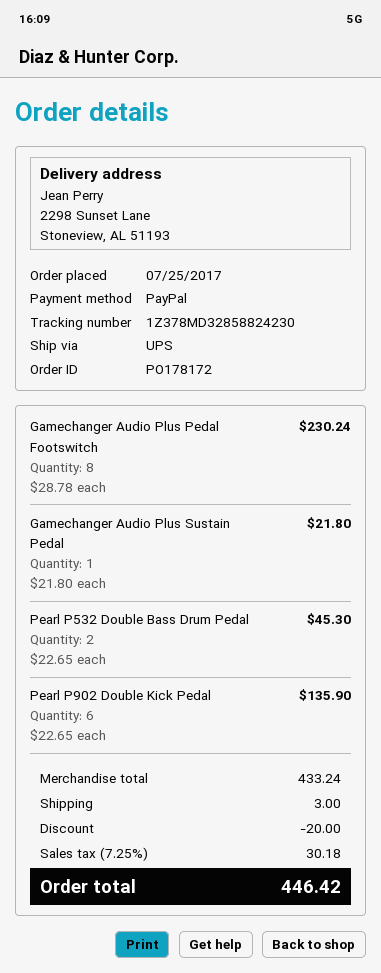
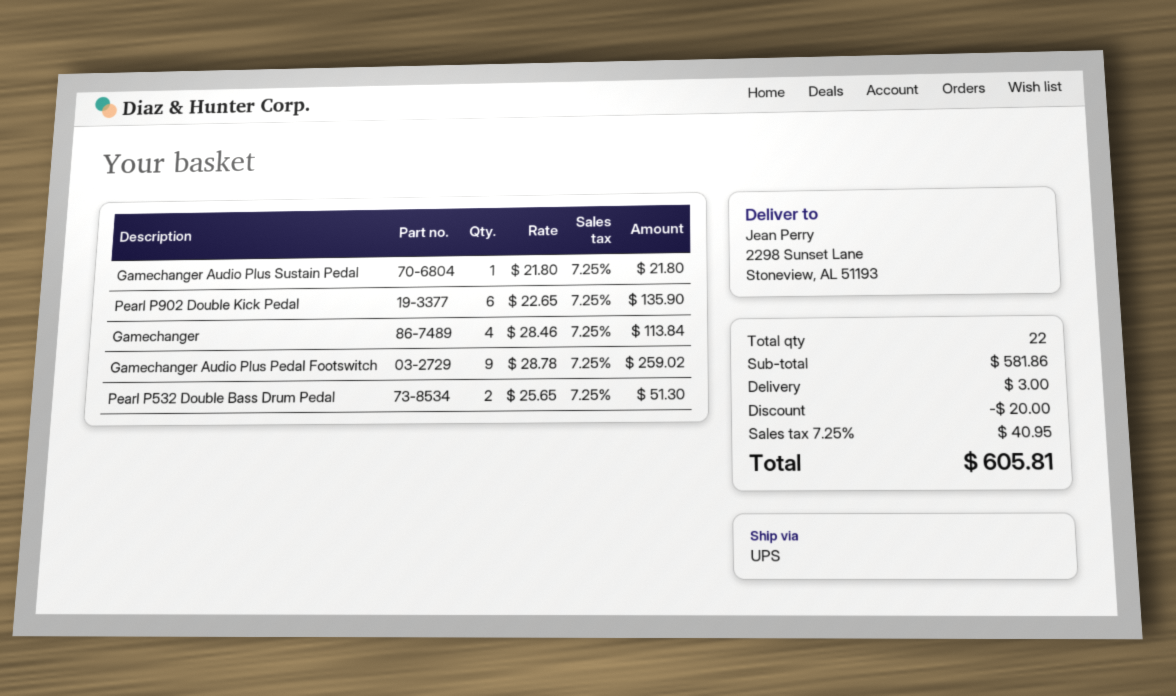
Gamechanger Audio Plus Pedal Footswitch: 8 x 28.78 = 230.24 -> 9 x 28.78 = 259.02
Pearl P532 Double Bass Drum Pedal: 2 x 22.65 = 45.30 -> 2 x 25.65 = 51.30
Gamechanger: none -> 4 x 28.46 = 113.84
subtotal: 433.24 -> 581.86
tax: 7.25% = 30.18 -> 7.25% = 40.95
total: 446.42 -> 605.81

